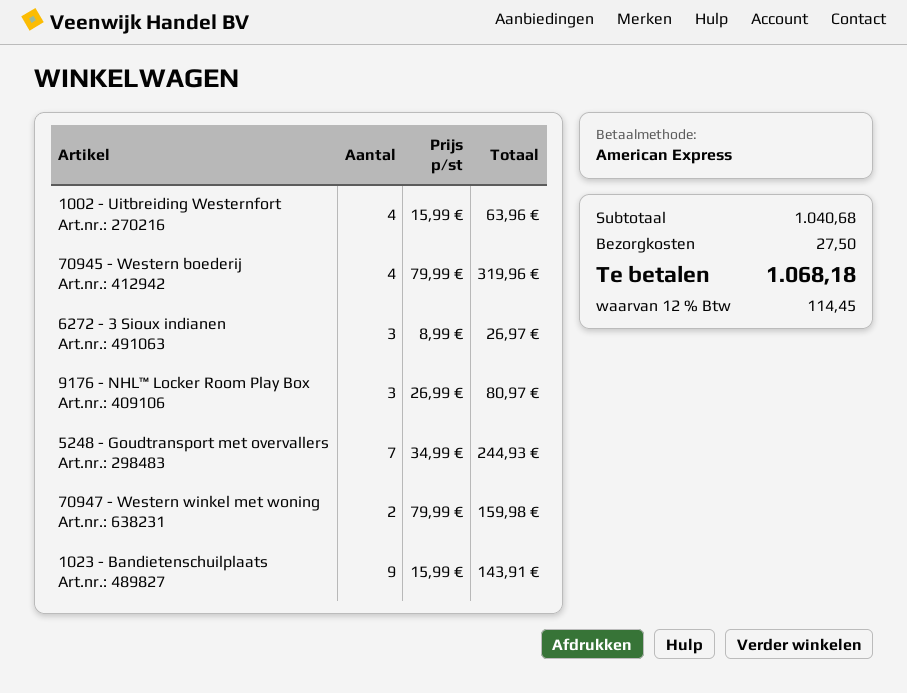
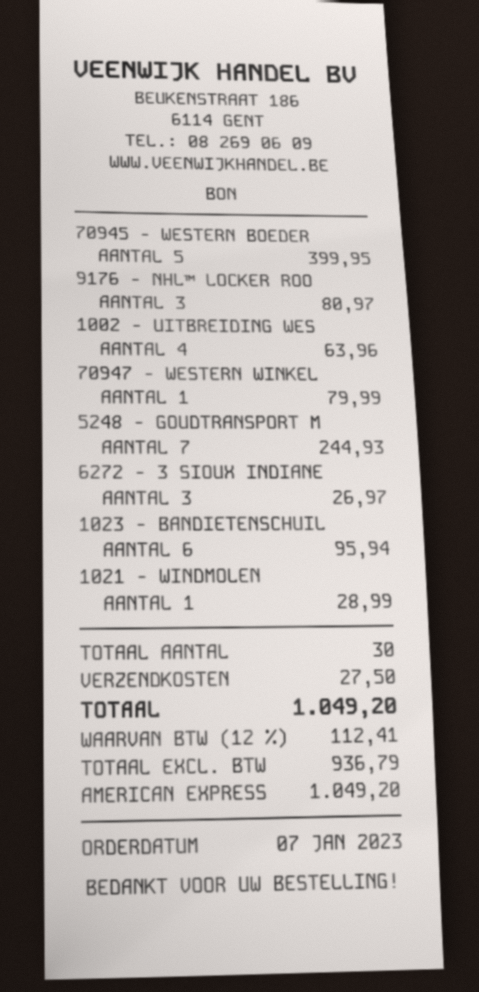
70945 - Western boederij: 4 for 319.96 -> 5 for 399.95
70947 - Western winkel met woning: 2 for 159.98 -> 1 for 79.99
1023 - Bandietenschuilplaats: 9 for 143.91 -> 6 for 95.94
1021 - WINDMOLEN: none -> 1 for 28.99
tax: 12% = 114.45 -> 12% = 112.41
total: 1068.18 -> 1049.20

